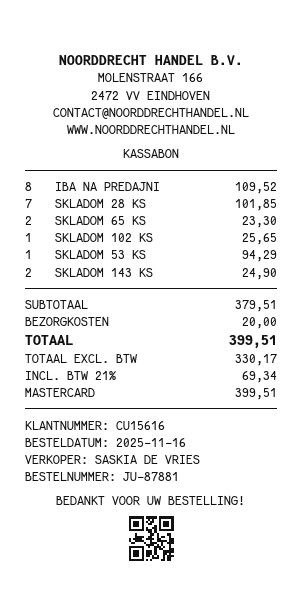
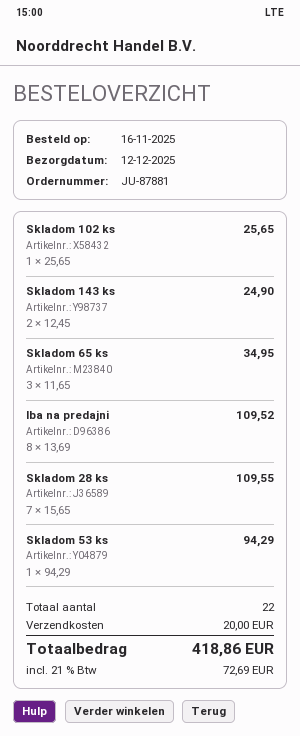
SKLADOM 28 KS: 7 for 101.85 -> 7 for 109.55
SKLADOM 65 KS: 2 for 23.30 -> 3 for 34.95
tax: 21% = 69.34 -> 21% = 72.69
total: 399.51 -> 418.86

